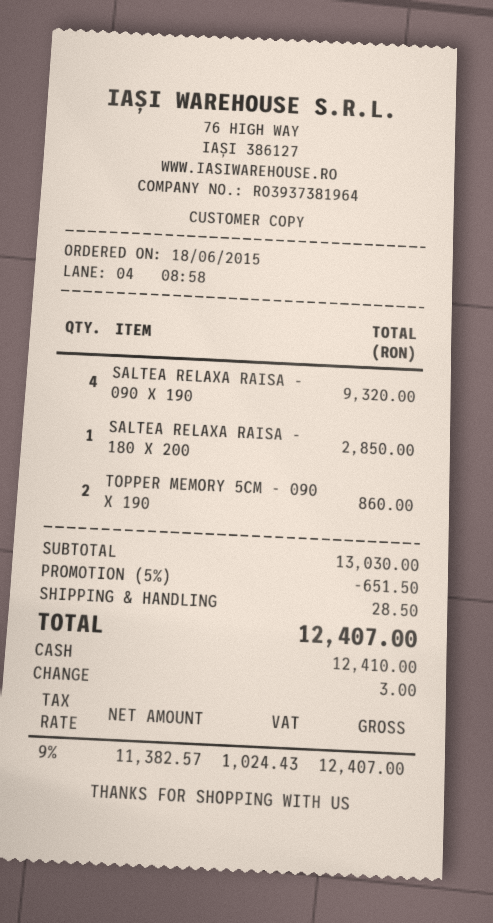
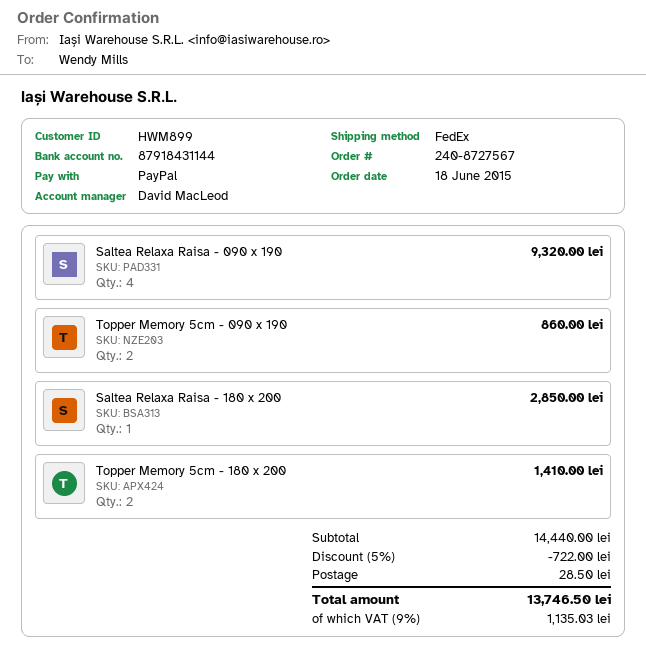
payment method: cash -> PayPal
Topper Memory 5cm - 180 x 200: none -> 2 for 1410.00
subtotal: 13030.00 -> 14440.00
discount: 5% = 651.50 -> 5% = 722.00
tax: 9% = 1024.43 -> 9% = 1135.03
total: 12407.00 -> 13746.50

